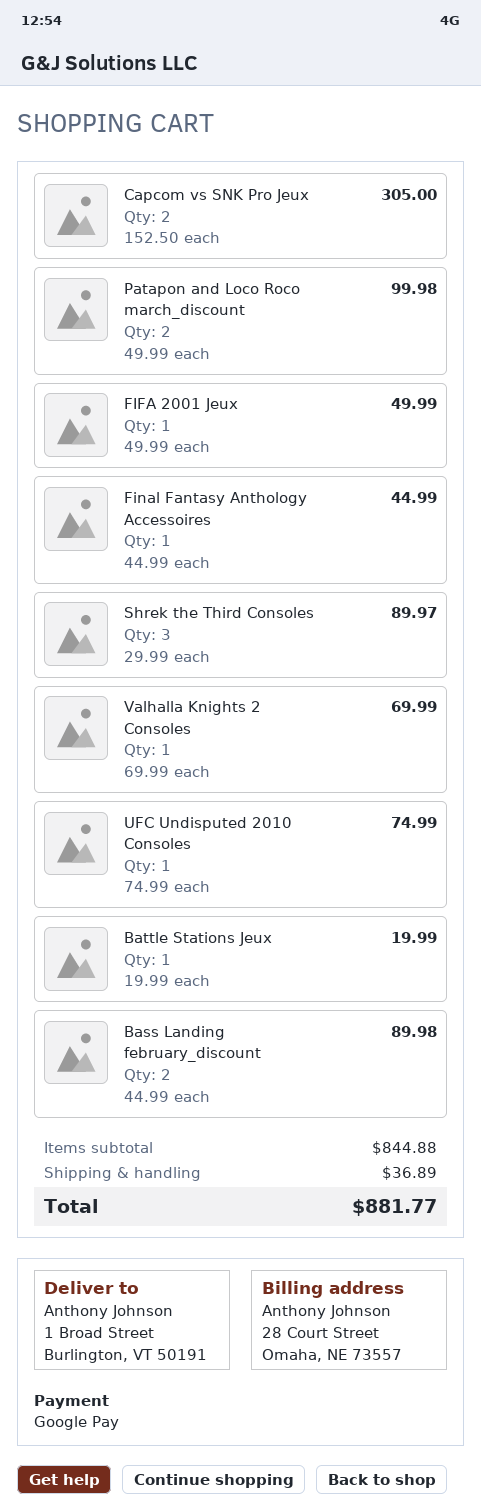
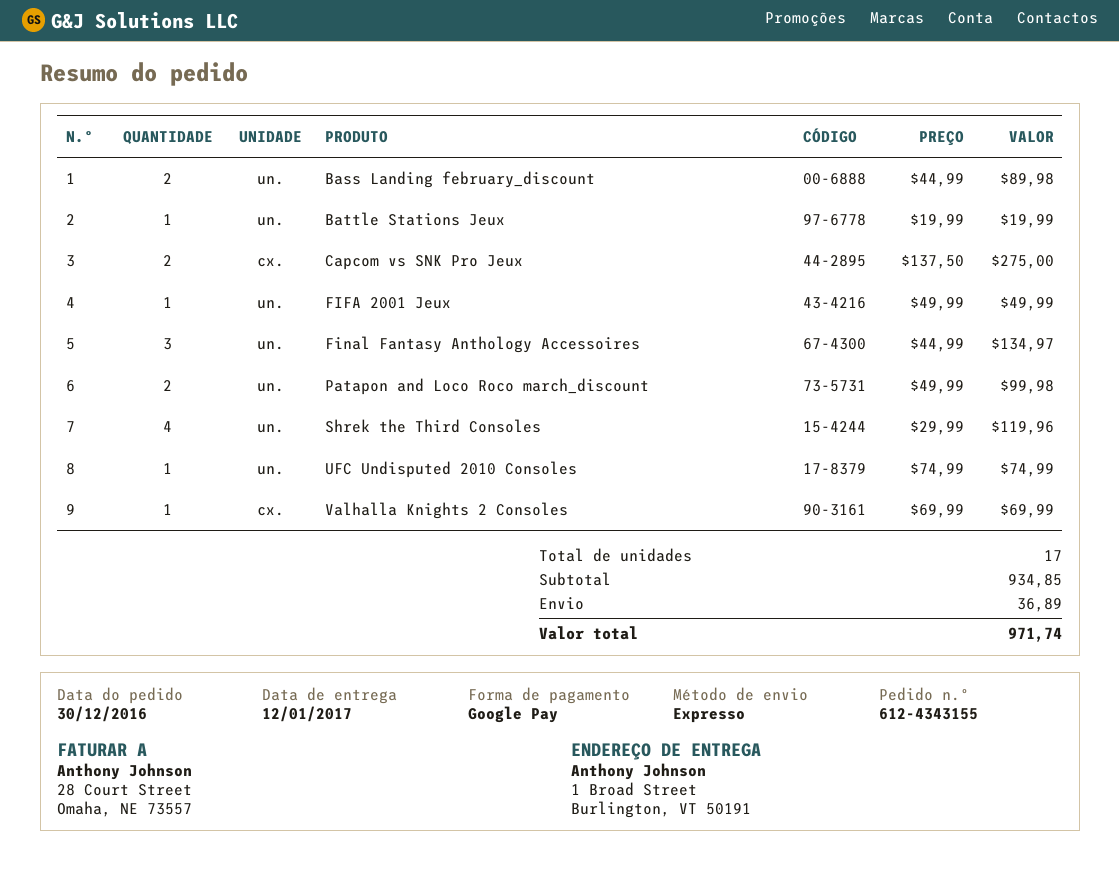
Capcom vs SNK Pro Jeux: 2 x 152.50 = 305.00 -> 2 x 137.50 = 275.00
Final Fantasy Anthology Accessoires: 1 x 44.99 = 44.99 -> 3 x 44.99 = 134.97
Shrek the Third Consoles: 3 x 29.99 = 89.97 -> 4 x 29.99 = 119.96
subtotal: 844.88 -> 934.85
total: 881.77 -> 971.74

